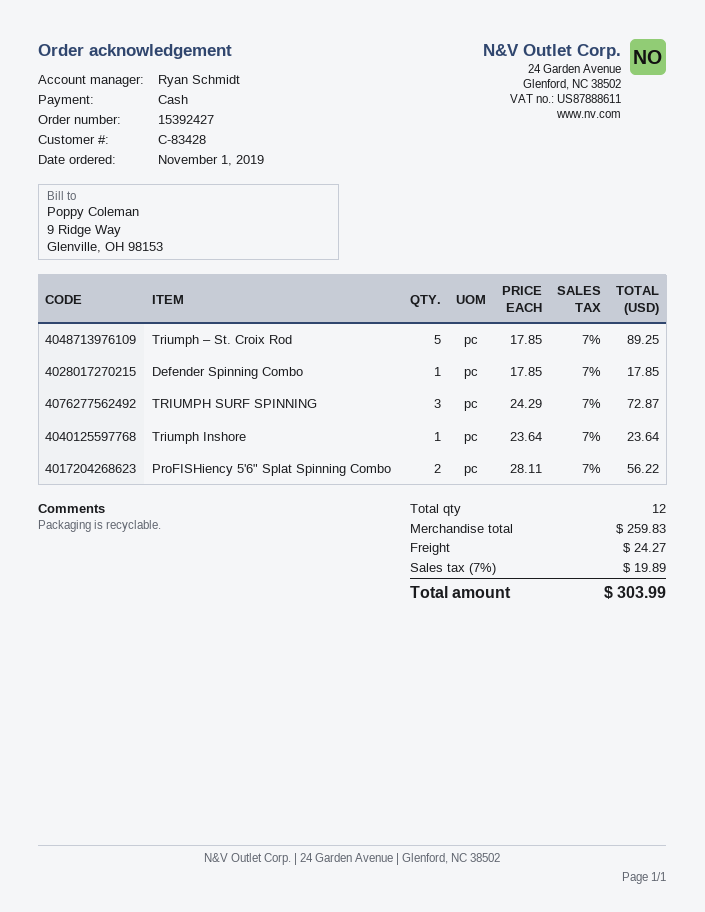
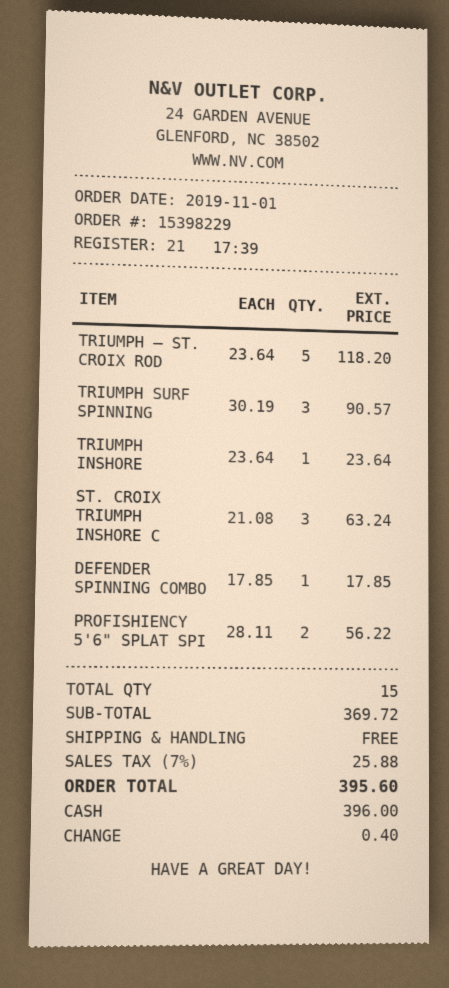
order number: 15392427 -> 15398229
Triumph – St. Croix Rod: 5 x 17.85 = 89.25 -> 5 x 23.64 = 118.20
TRIUMPH SURF SPINNING: 3 x 24.29 = 72.87 -> 3 x 30.19 = 90.57
ST. CROIX TRIUMPH INSHORE C: none -> 3 x 21.08 = 63.24
total quantity: 12 -> 15
subtotal: 259.83 -> 369.72
shipping: 24.27 -> 0.00
tax: 7% = 19.89 -> 7% = 25.88
total: 303.99 -> 395.60

